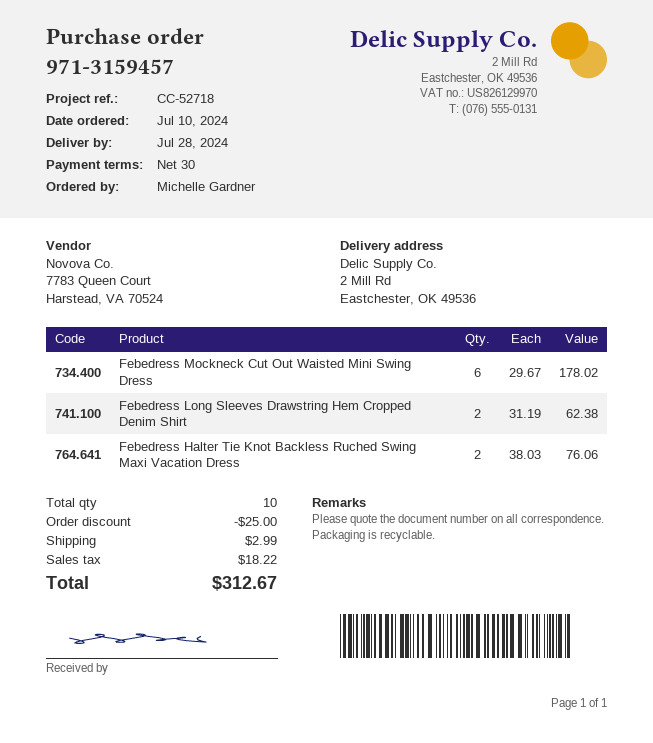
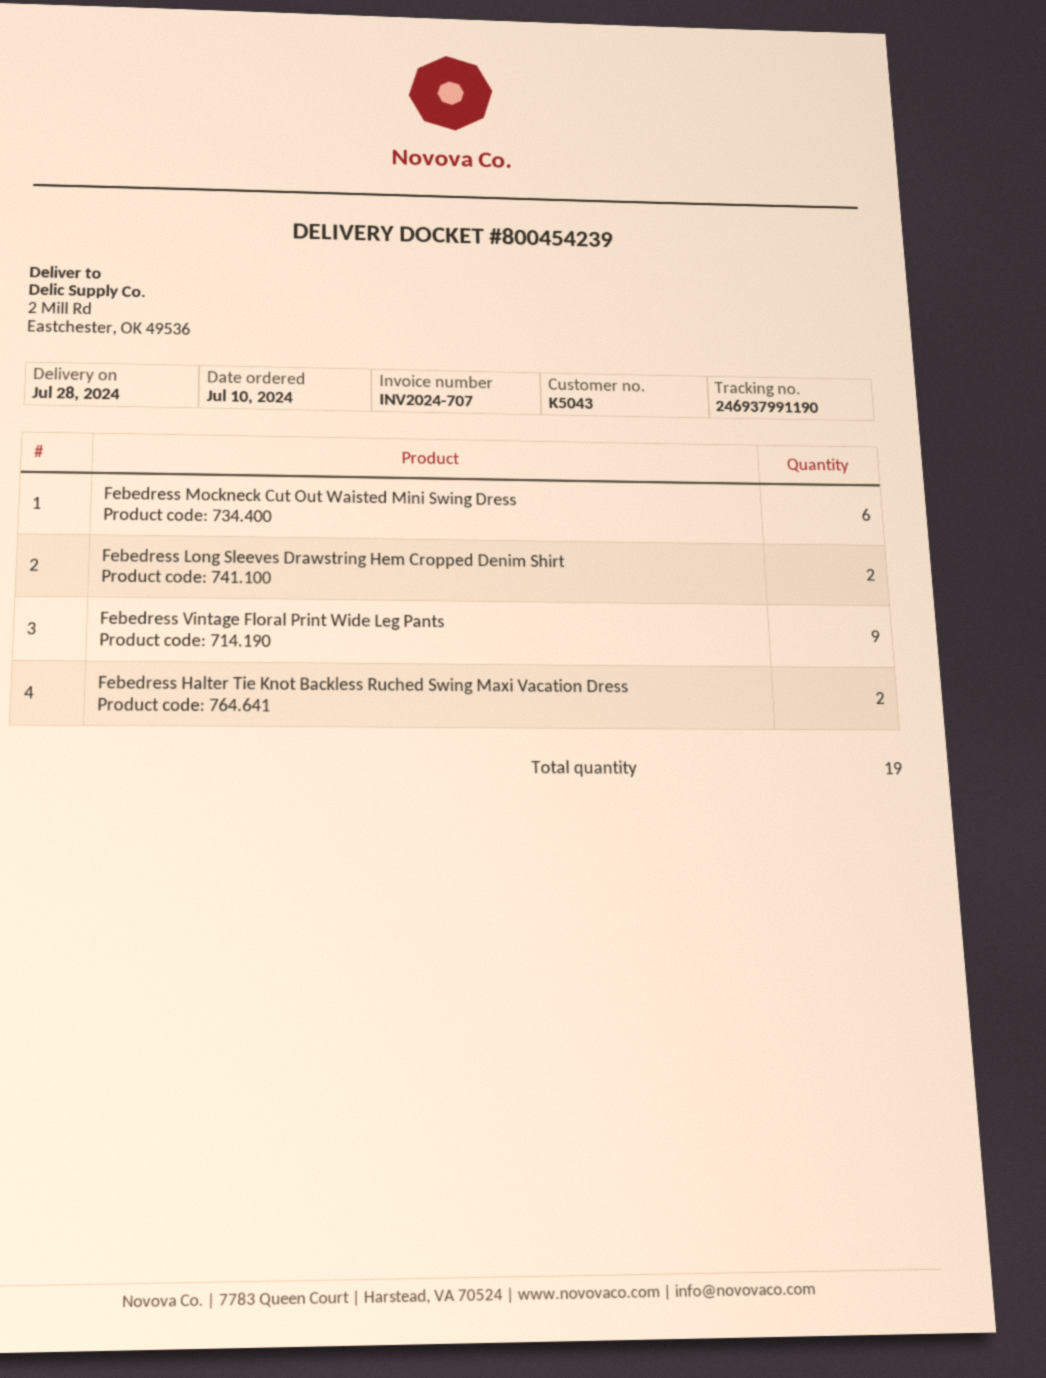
Febedress Vintage Floral Print Wide Leg Pants: none -> 9
total quantity: 10 -> 19

